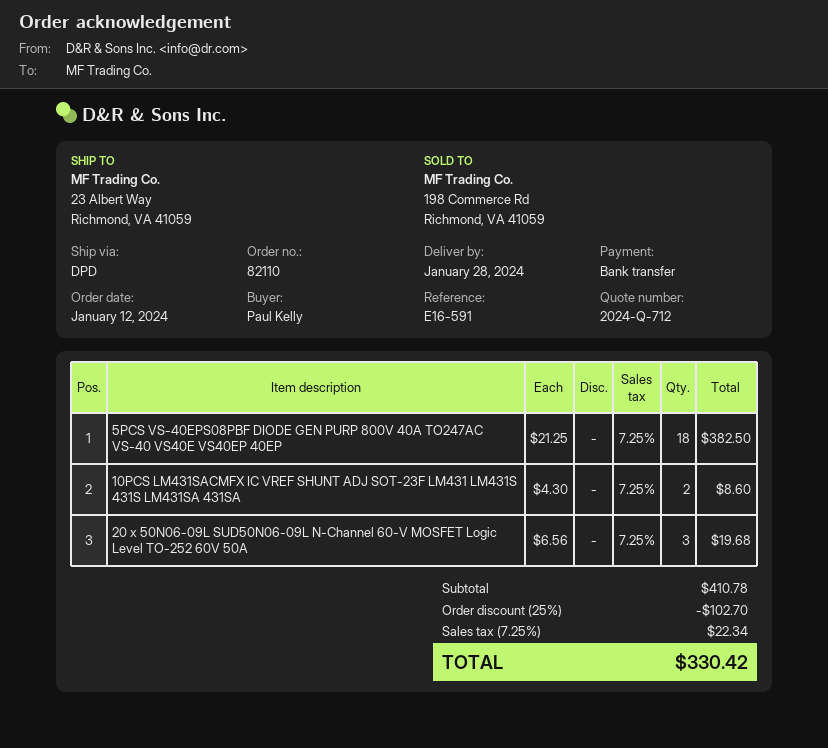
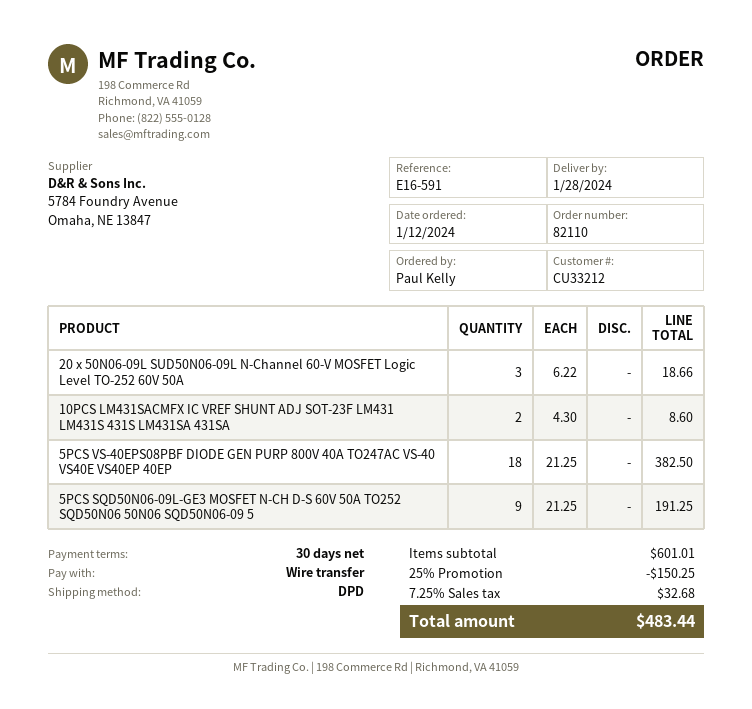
20 x 50N06-09L SUD50N06-09L N-Channel 60-V MOSFET Logic Level TO-252 60V 50A: 3 x 6.56 = 19.68 -> 3 x 6.22 = 18.66
5PCS SQD50N06-09L-GE3 MOSFET N-CH D-S 60V 50A TO252 SQD50N06 50N06 SQD50N06-09 5: none -> 9 x 21.25 = 191.25
subtotal: 410.78 -> 601.01
discount: 25% = 102.70 -> 25% = 150.25
tax: 7.25% = 22.34 -> 7.25% = 32.68
total: 330.42 -> 483.44

